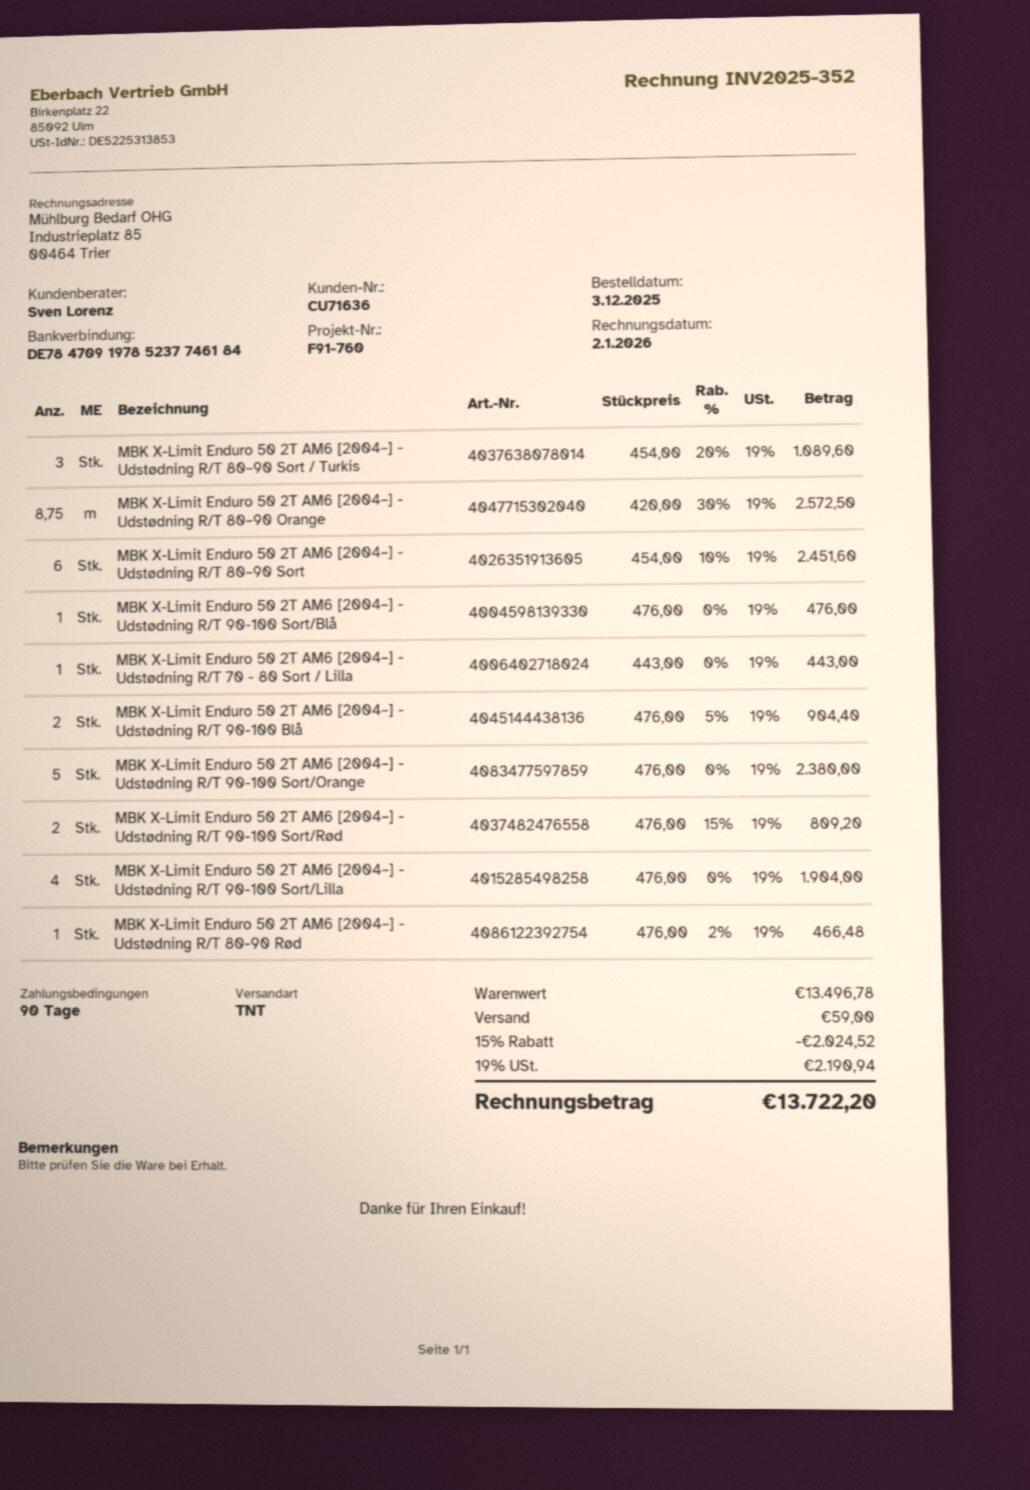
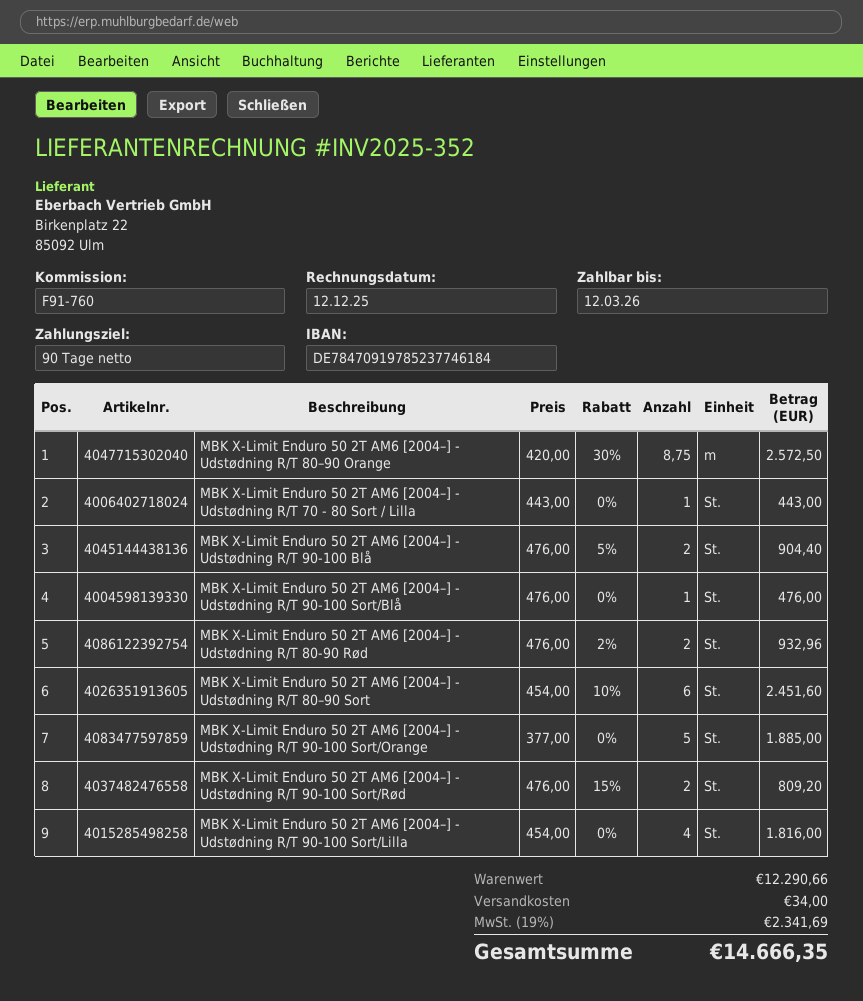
invoice date: 2026-01-02 -> 2025-12-12
MBK X-Limit Enduro 50 2T AM6 [2004–] - Udstødning R/T 80–90 Sort / Turkis: 3 x 454.00 - 20% = 1089.60 -> none
MBK X-Limit Enduro 50 2T AM6 [2004–] - Udstødning R/T 90-100 Sort/Orange: 5 x 476.00 = 2380.00 -> 5 x 377.00 = 1885.00
MBK X-Limit Enduro 50 2T AM6 [2004–] - Udstødning R/T 90-100 Sort/Lilla: 4 x 476.00 = 1904.00 -> 4 x 454.00 = 1816.00
MBK X-Limit Enduro 50 2T AM6 [2004–] - Udstødning R/T 80-90 Rød: 1 x 476.00 - 2% = 466.48 -> 2 x 476.00 - 2% = 932.96
subtotal: 13496.78 -> 12290.66
discount: 15% = 2024.52 -> none
shipping: 59.00 -> 34.00
tax: 19% = 2190.94 -> 19% = 2341.69
total: 13722.20 -> 14666.35

